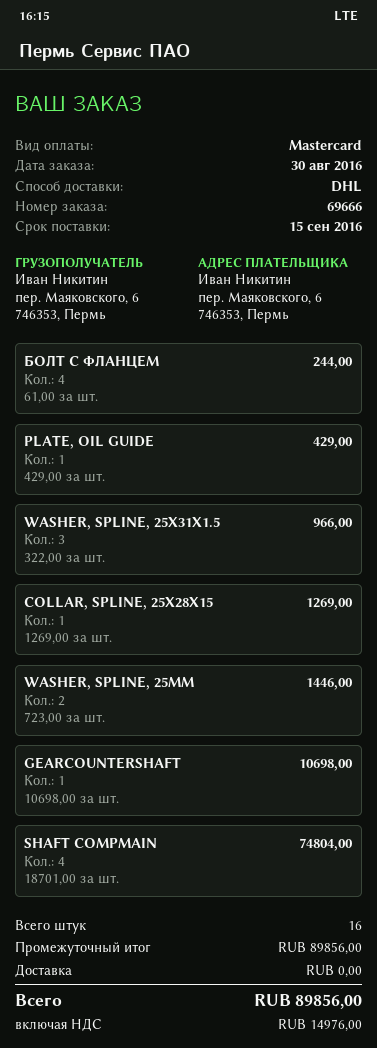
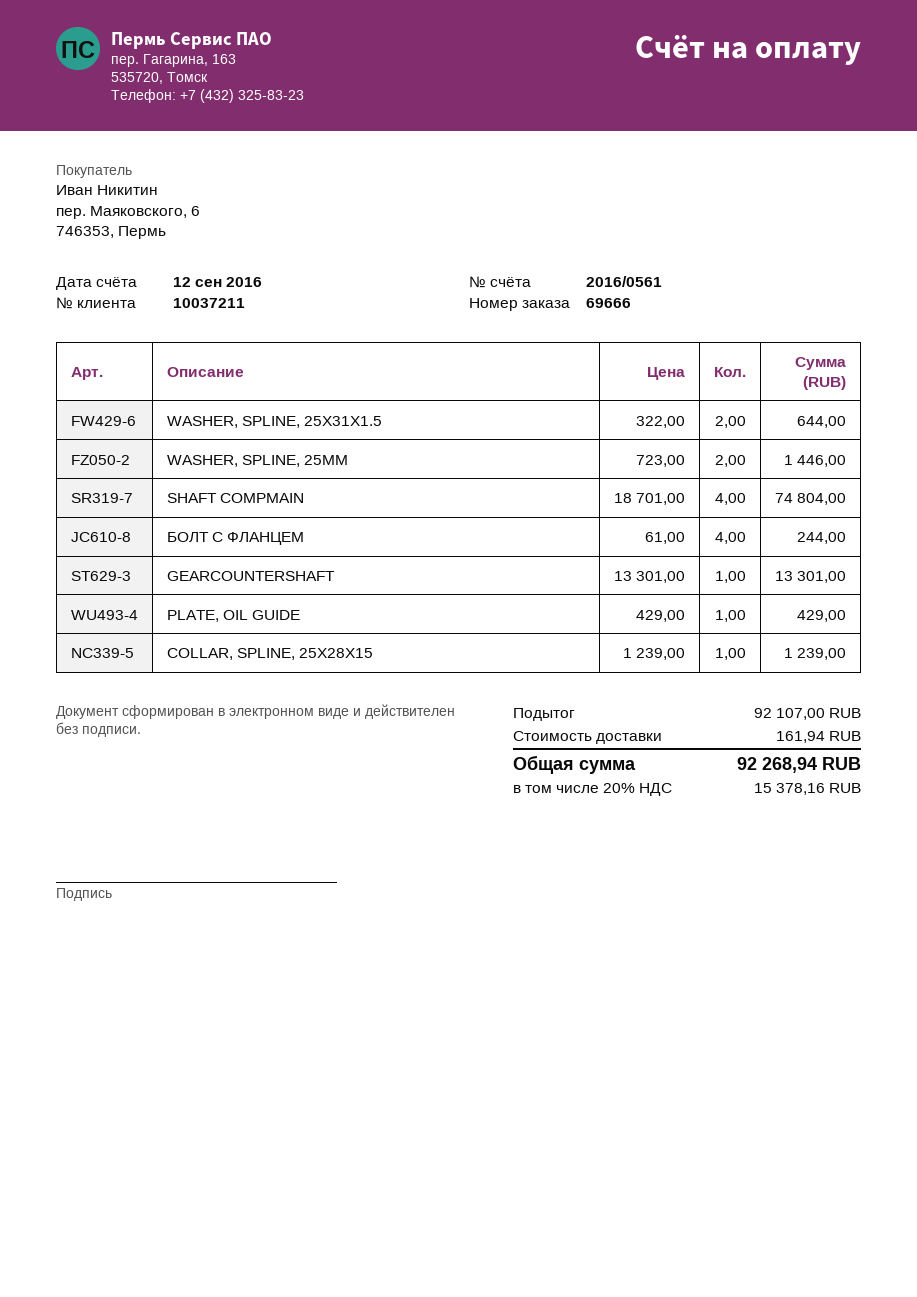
WASHER, SPLINE, 25X31X1.5: 3 x 322.00 = 966.00 -> 2 x 322.00 = 644.00
COLLAR, SPLINE, 25X28X15: 1 x 1269.00 = 1269.00 -> 1 x 1239.00 = 1239.00
GEARCOUNTERSHAFT: 1 x 10698.00 = 10698.00 -> 1 x 13301.00 = 13301.00
subtotal: 89856.00 -> 92107.00
shipping: 0.00 -> 161.94
tax: 14976.00 -> 15378.16
total: 89856.00 -> 92268.94

